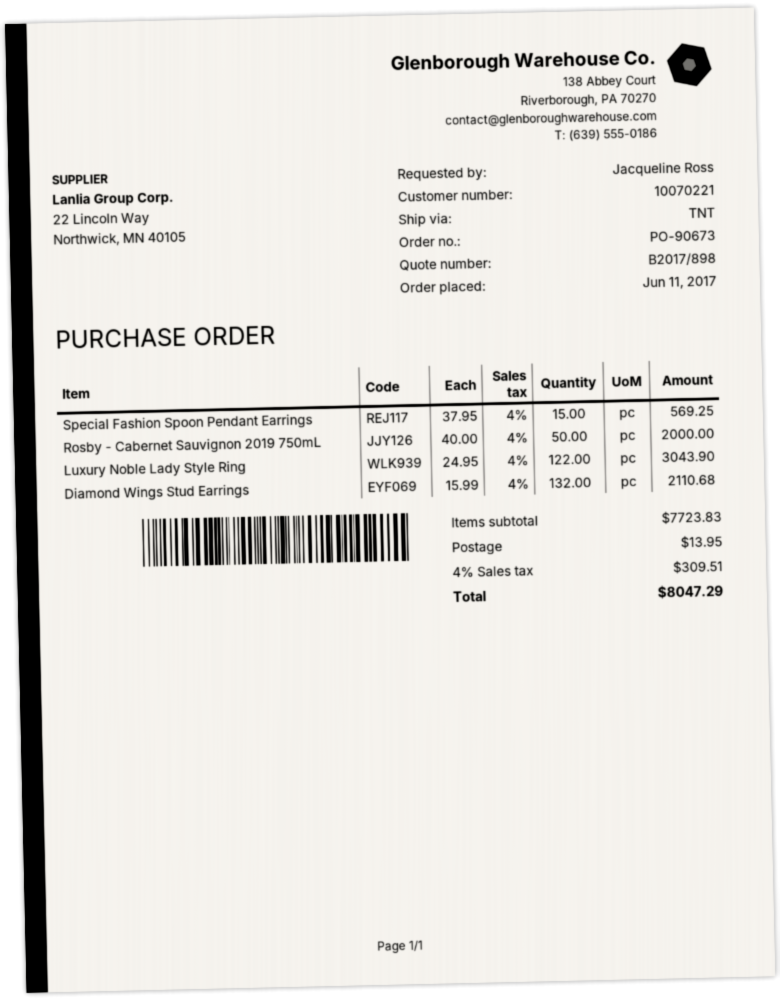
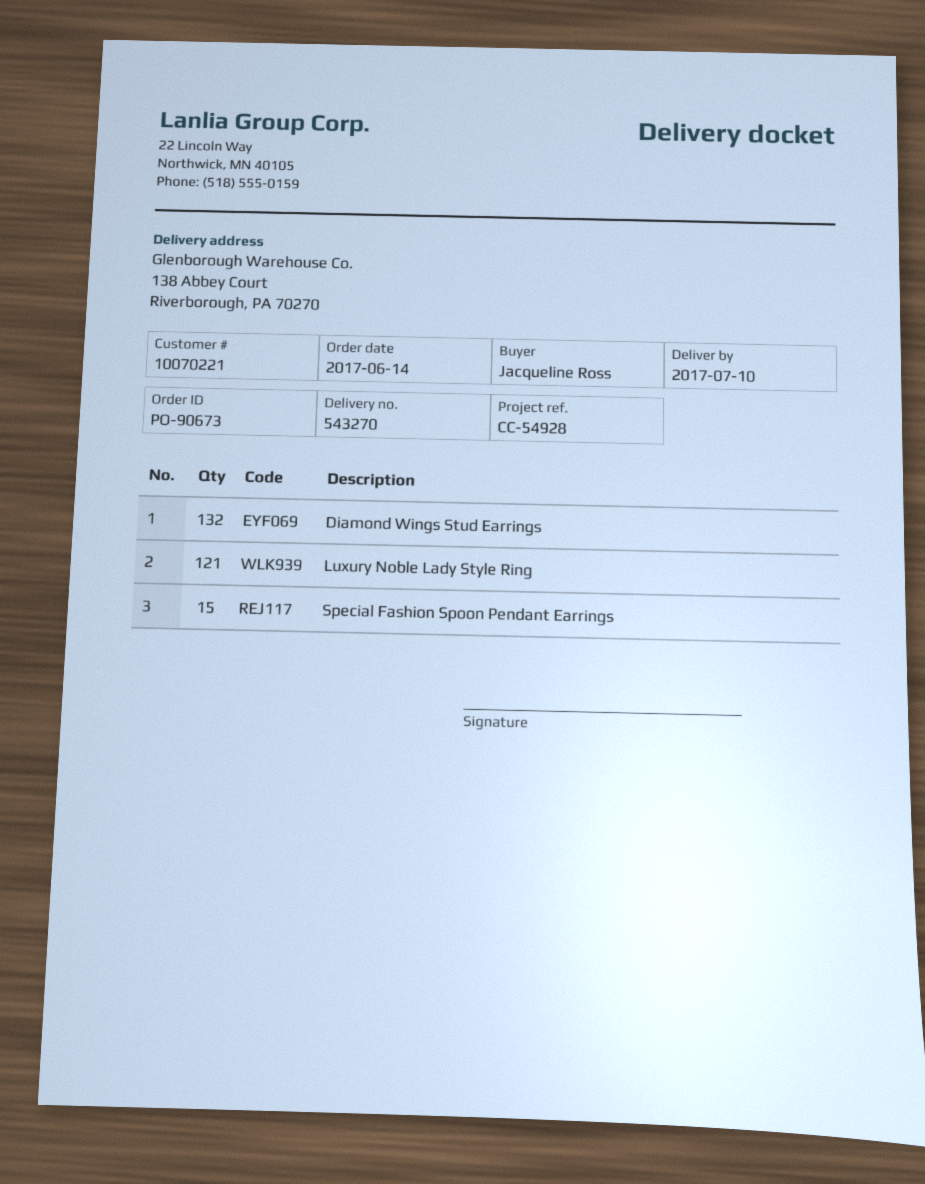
order date: 2017-06-11 -> 2017-06-14
Rosby - Cabernet Sauvignon 2019 750mL: 50 -> none
Luxury Noble Lady Style Ring: 122 -> 121

